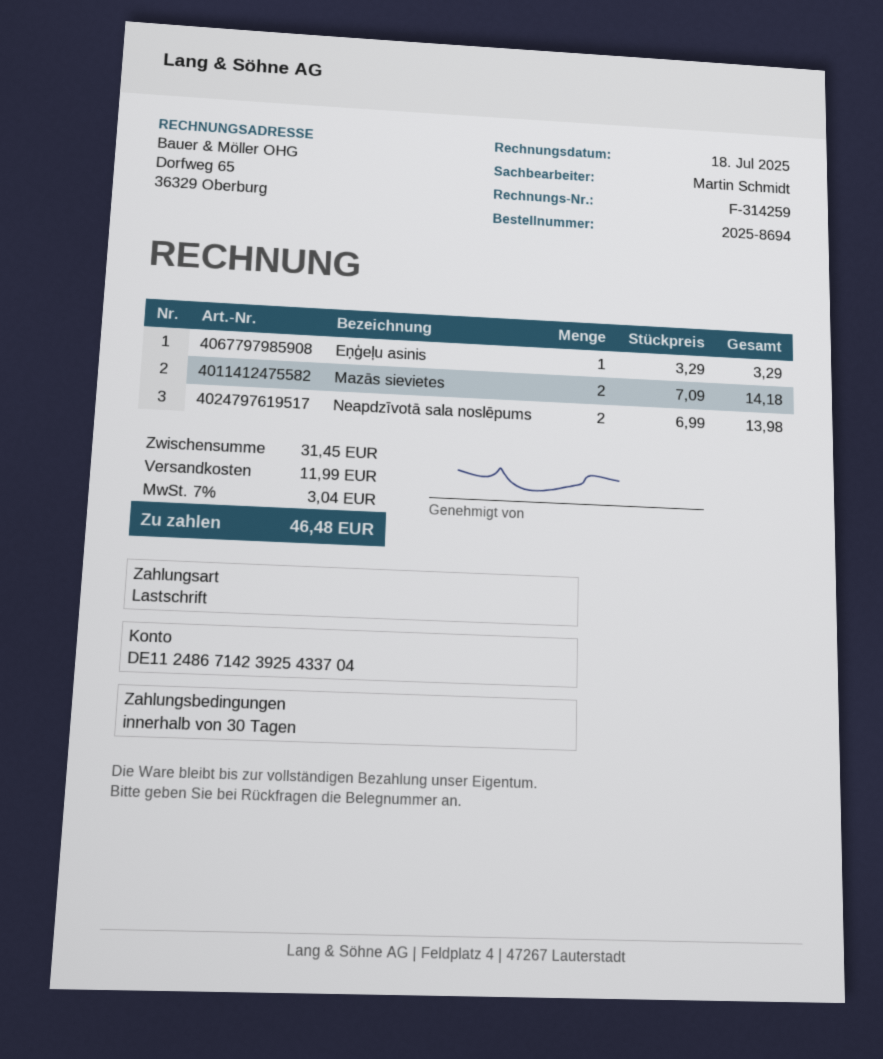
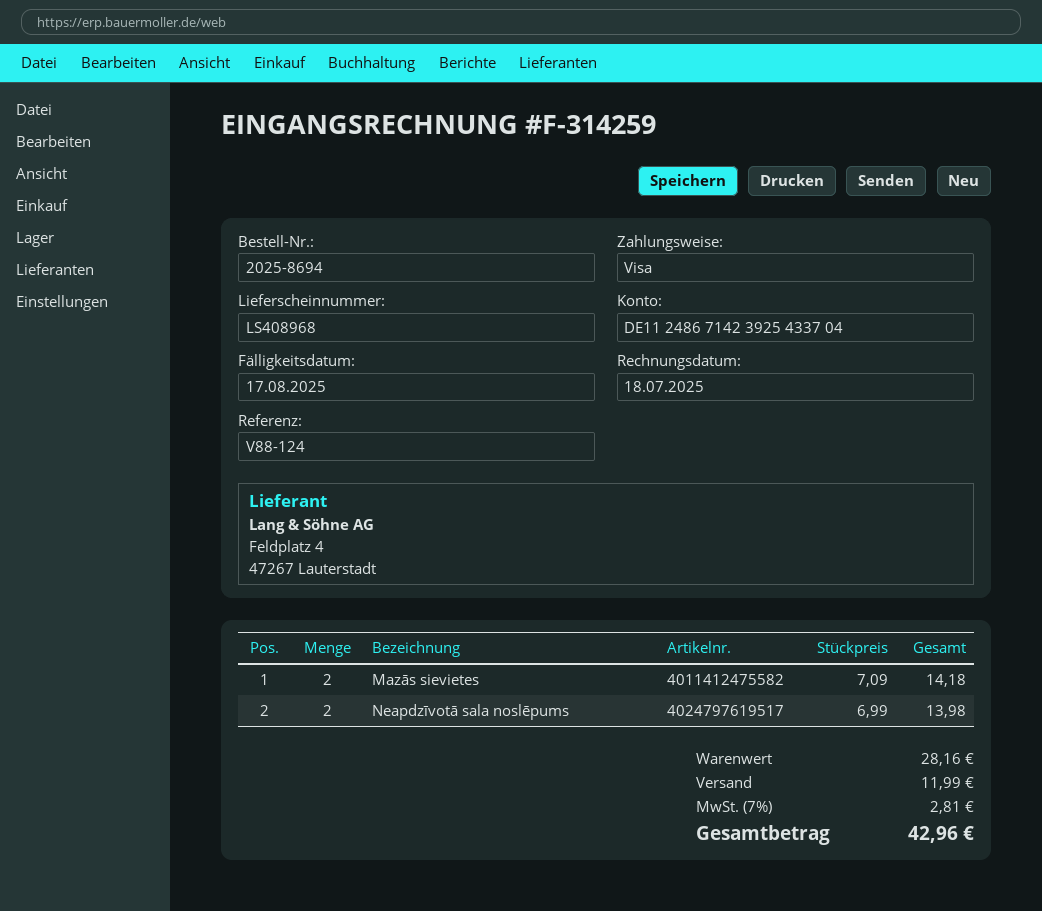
payment method: direct debit -> Visa
Eņģeļu asinis: 1 x 3.29 = 3.29 -> none
subtotal: 31.45 -> 28.16
tax: 7% = 3.04 -> 7% = 2.81
total: 46.48 -> 42.96

